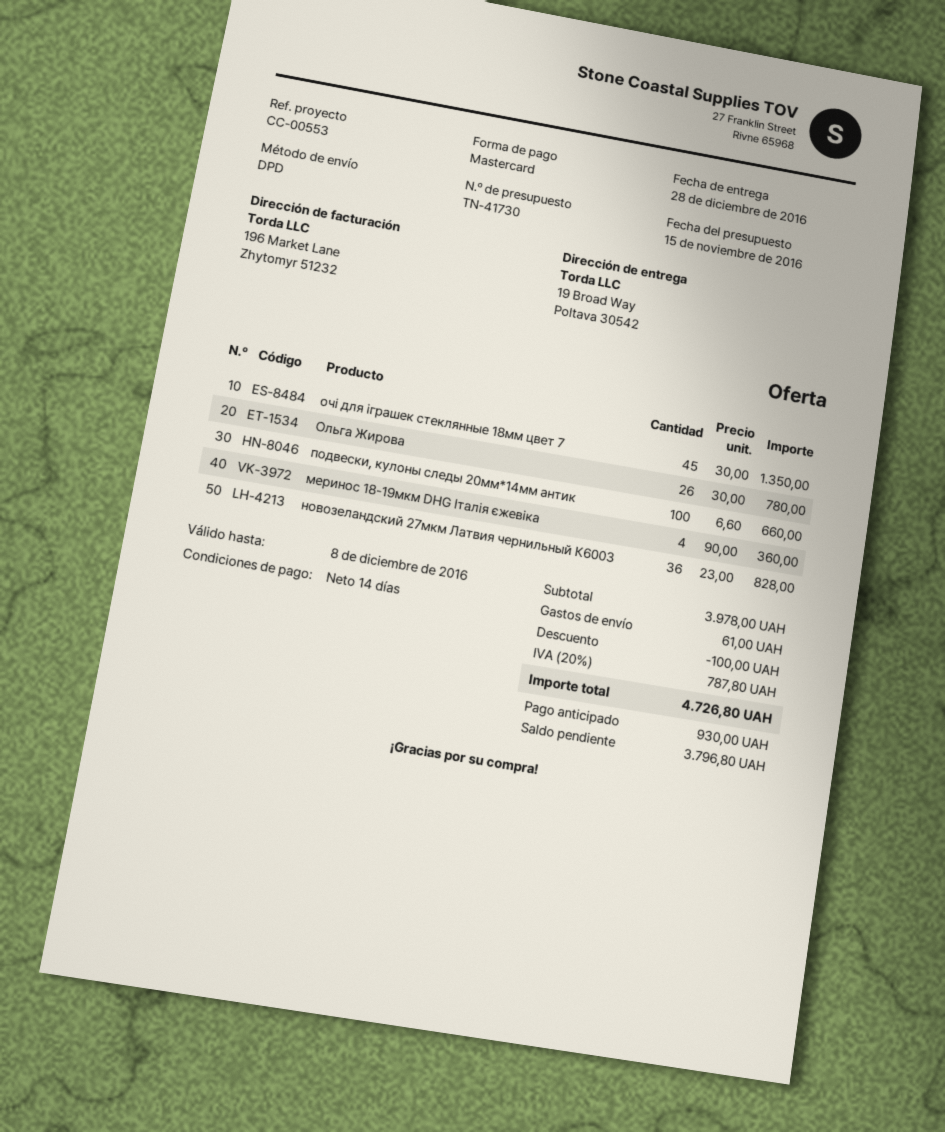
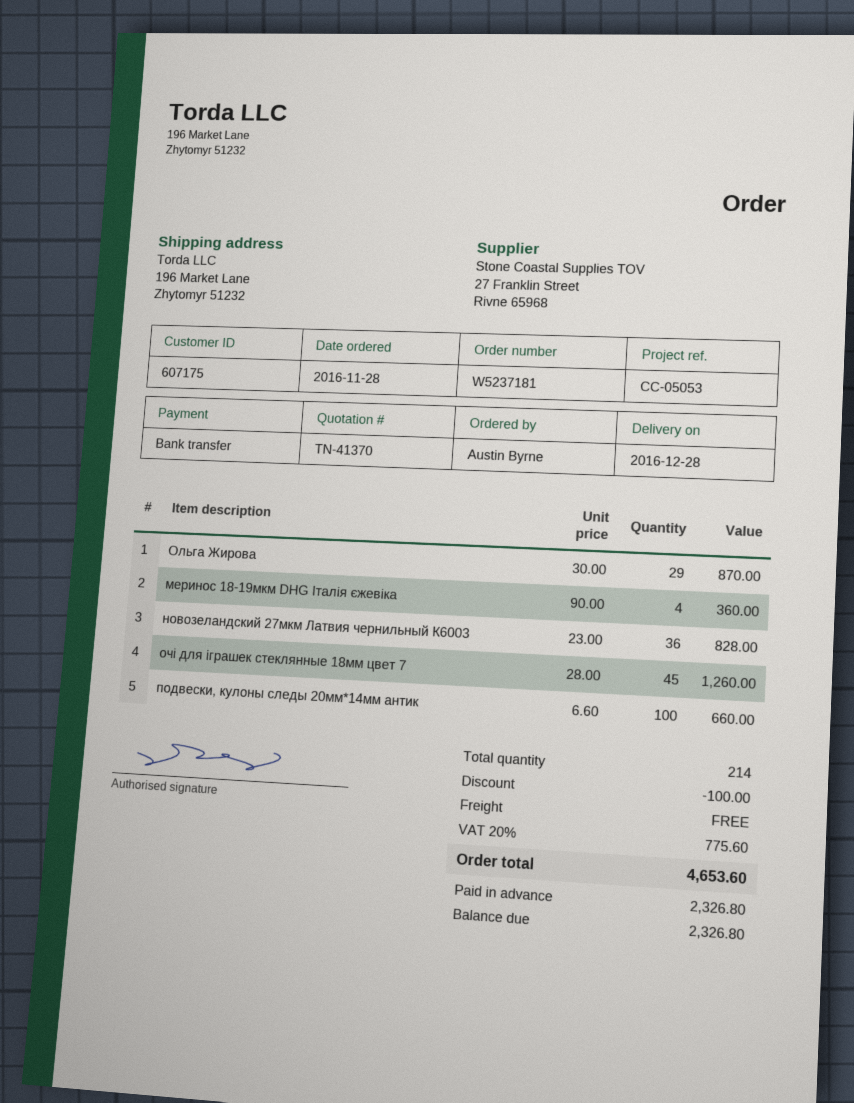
quote number: TN-41730 -> TN-41370
reference: CC-00553 -> CC-05053
payment method: Mastercard -> bank transfer
ship to: 19 Broad Way, Poltava 30542 -> 196 Market Lane, Zhytomyr 51232
очі для іграшек стеклянные 18мм цвет 7: 45 x 30.00 = 1350.00 -> 45 x 28.00 = 1260.00
Ольга Жирова: 26 x 30.00 = 780.00 -> 29 x 30.00 = 870.00
shipping: 61.00 -> 0.00
tax: 20% = 787.80 -> 20% = 775.60
total: 4726.80 -> 4653.60
deposit: 930.00 -> 2326.80
balance: 3796.80 -> 2326.80

